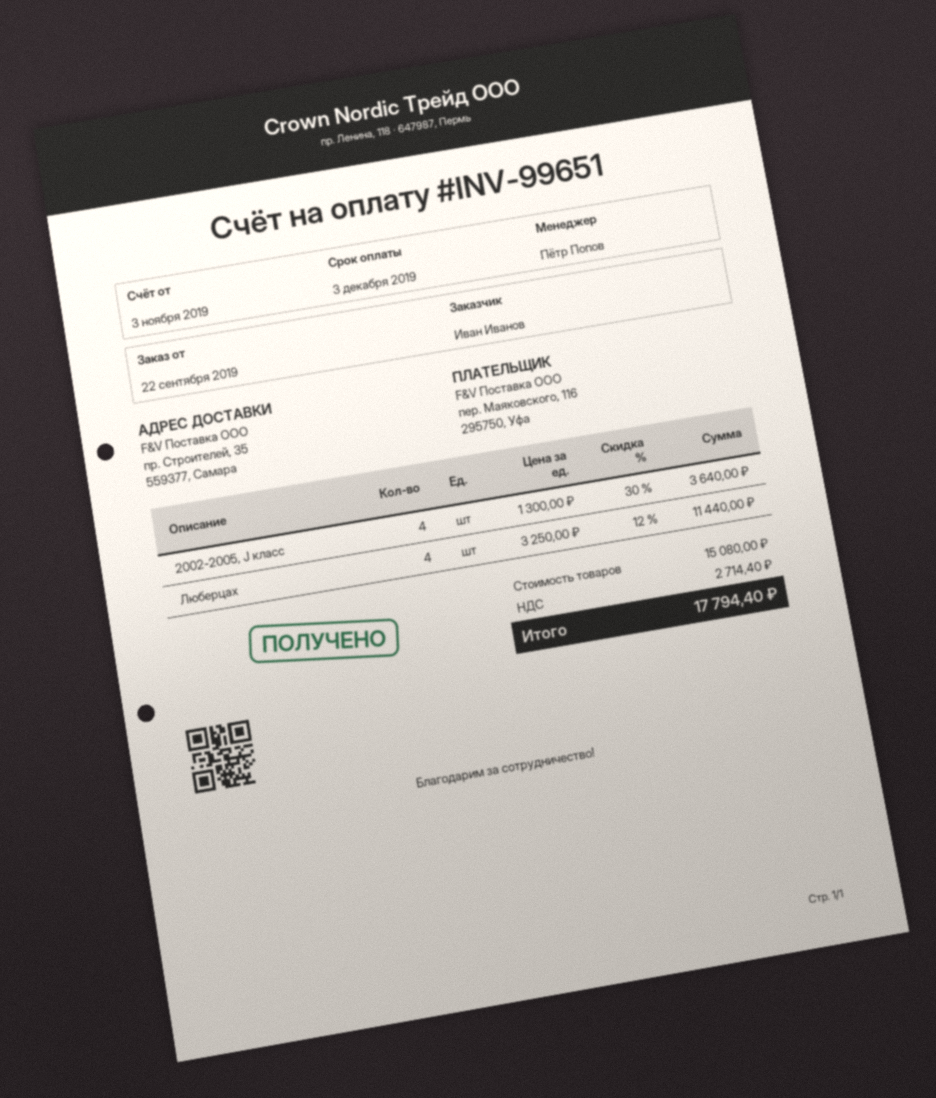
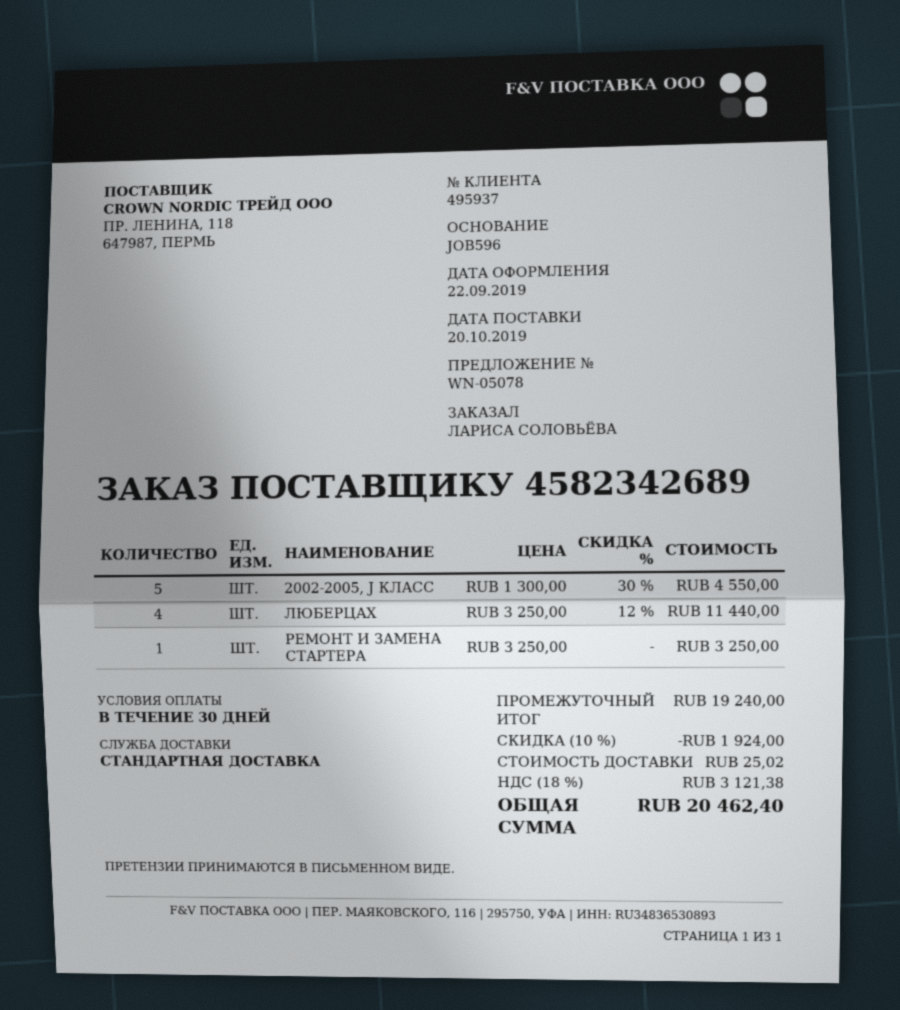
ordered by: Иван Иванов -> ЛАРИСА СОЛОВЬЁВА
2002-2005, J класс: 4 x 1300.00 - 30% = 3640.00 -> 5 x 1300.00 - 30% = 4550.00
РЕМОНТ И ЗАМЕНА СТАРТЕРА: none -> 1 x 3250.00 = 3250.00
subtotal: 15080.00 -> 19240.00
discount: none -> 10% = 1924.00
shipping: none -> 25.02
tax: 2714.40 -> 3121.38
total: 17794.40 -> 20462.40

